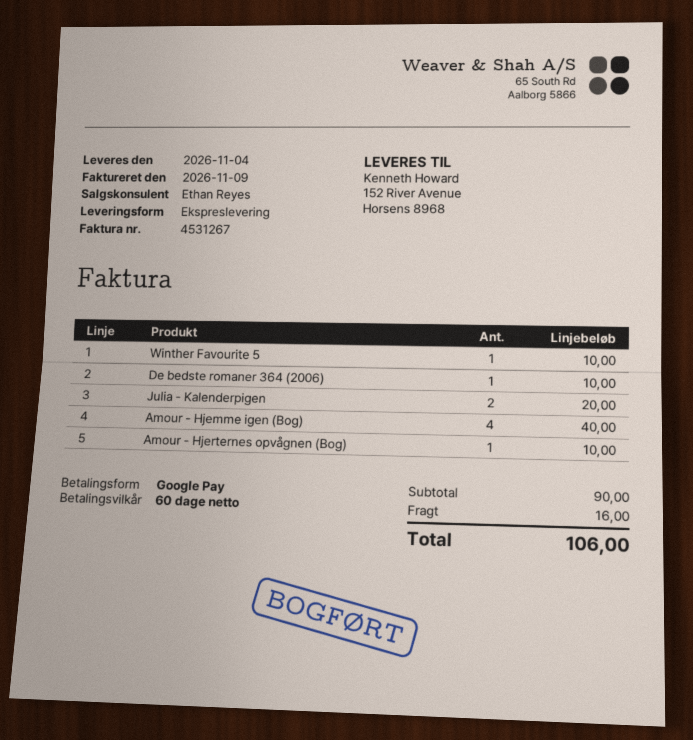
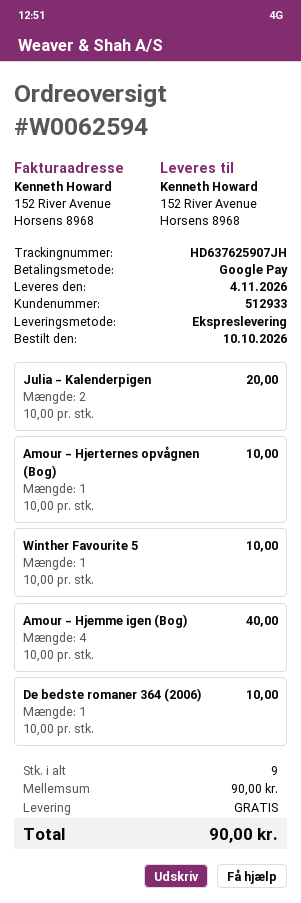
shipping: 16.00 -> 0.00
total: 106.00 -> 90.00

